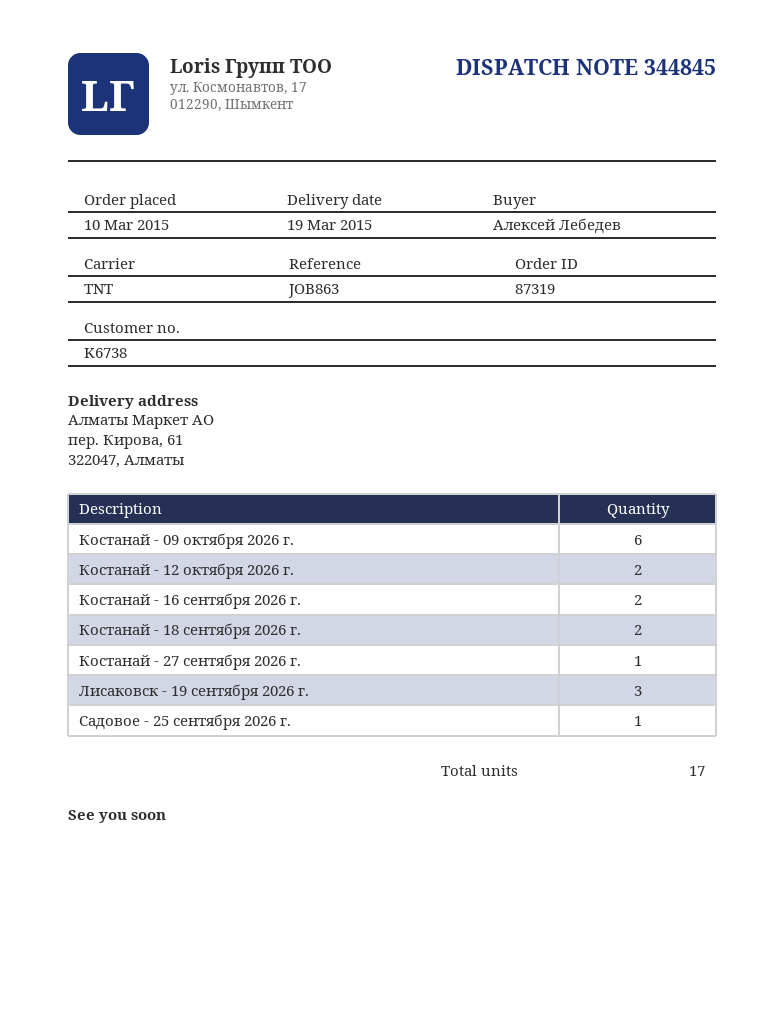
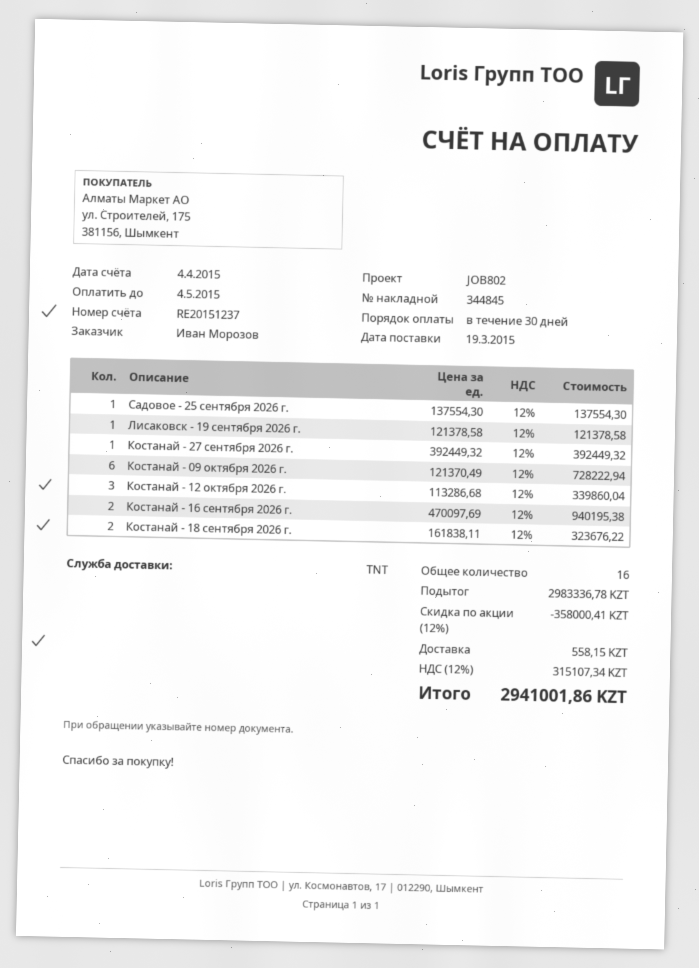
reference: JOB863 -> JOB802
ordered by: Алексей Лебедев -> Иван Морозов
Костанай - 12 октября 2026 г.: 2 -> 3
Лисаковск - 19 сентября 2026 г.: 3 -> 1
total quantity: 17 -> 16

